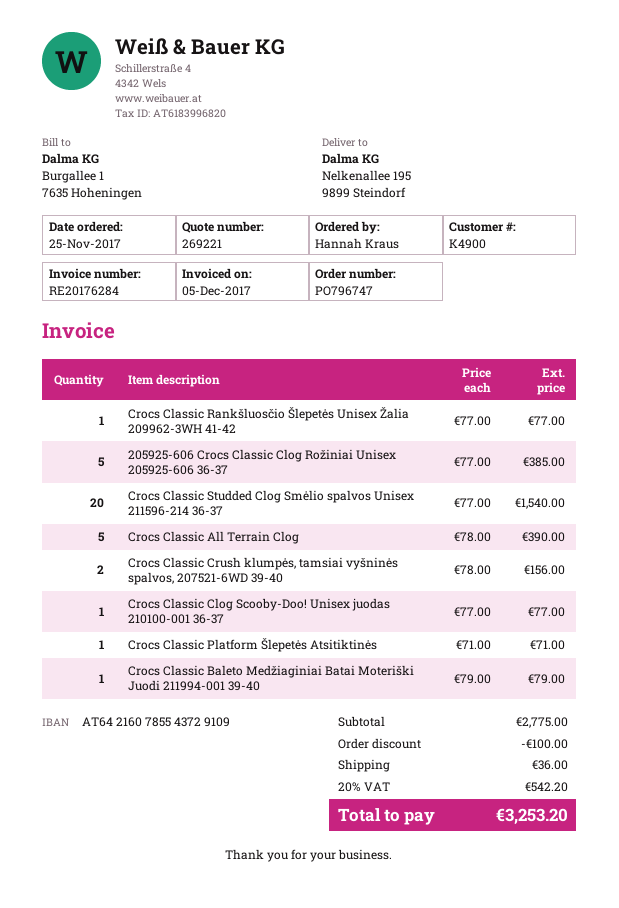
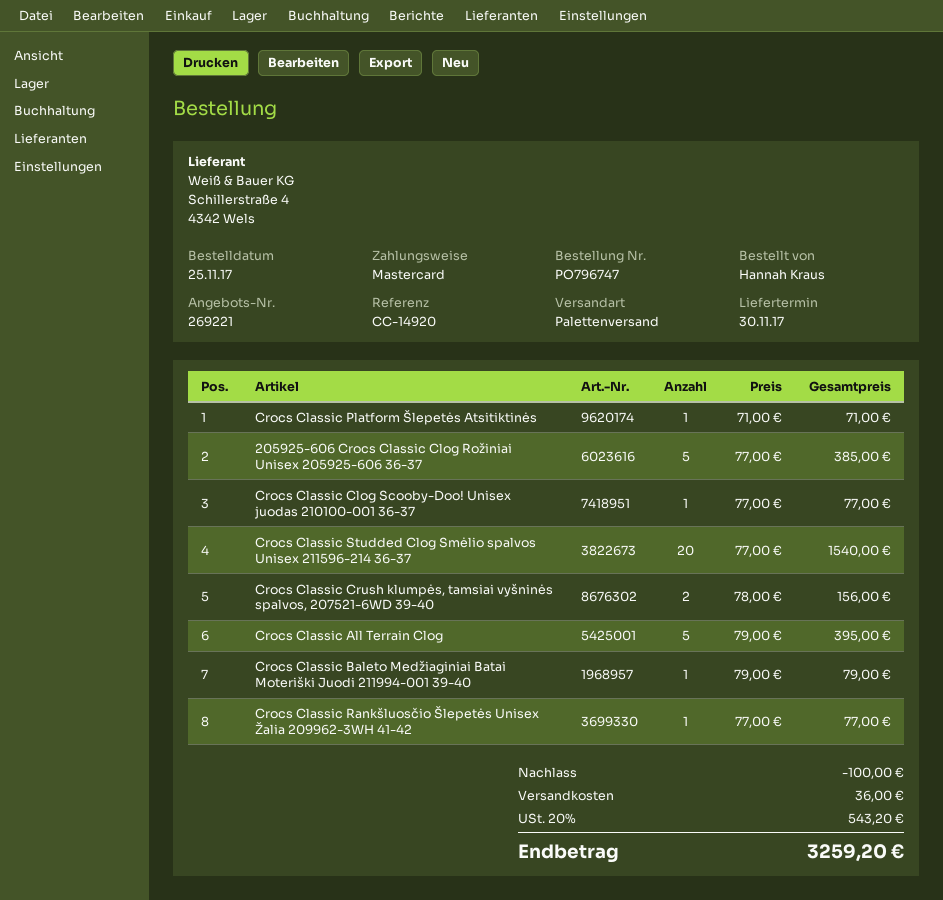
Crocs Classic All Terrain Clog: 5 x 78.00 = 390.00 -> 5 x 79.00 = 395.00
tax: 20% = 542.20 -> 20% = 543.20
total: 3253.20 -> 3259.20

